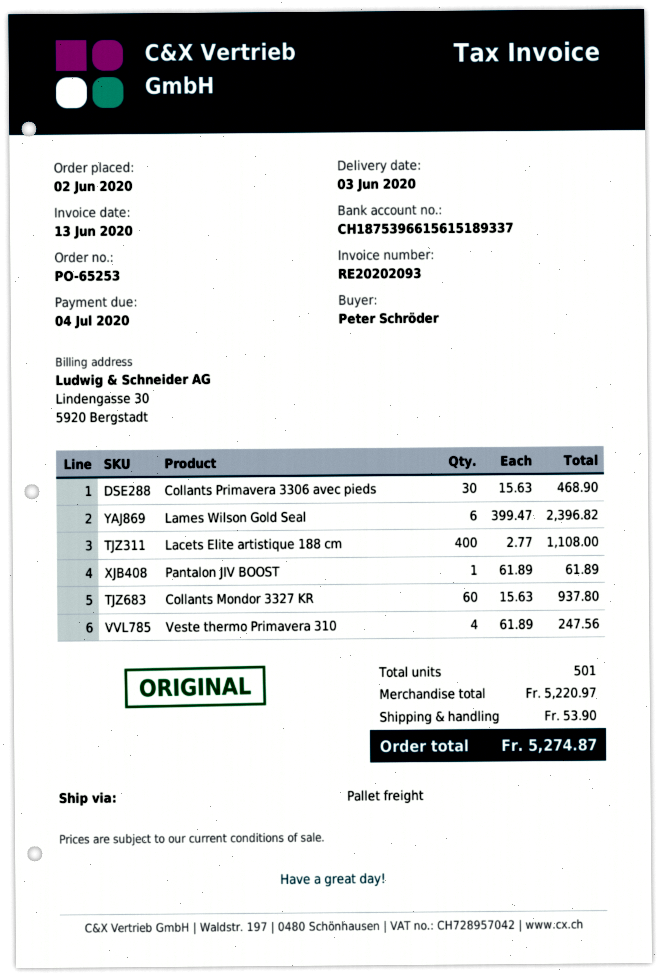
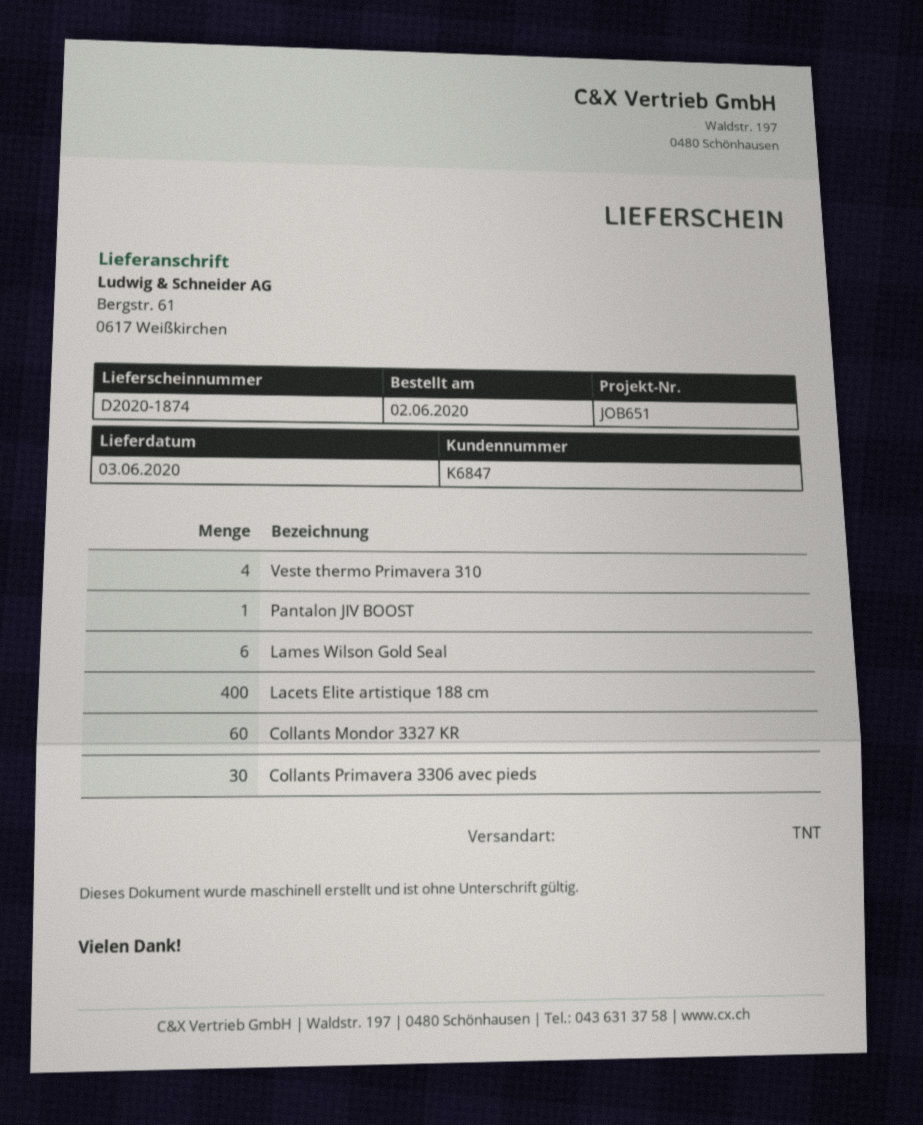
shipping method: pallet freight -> TNT

